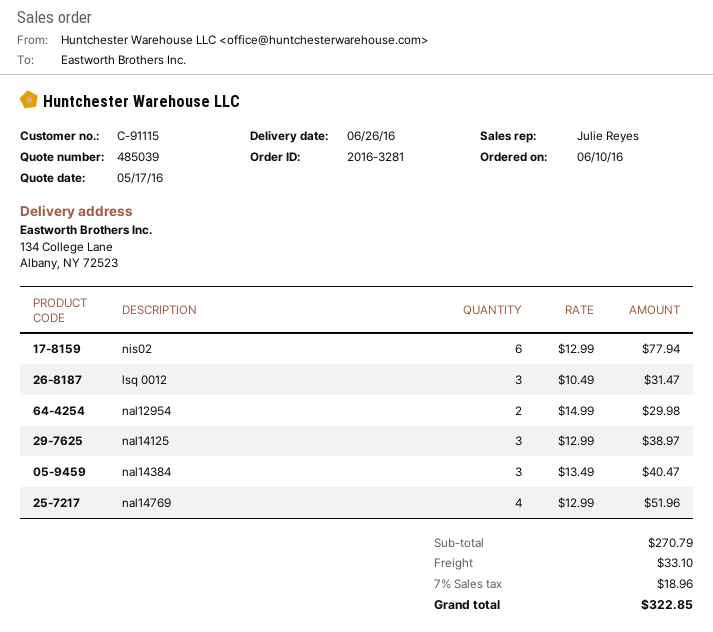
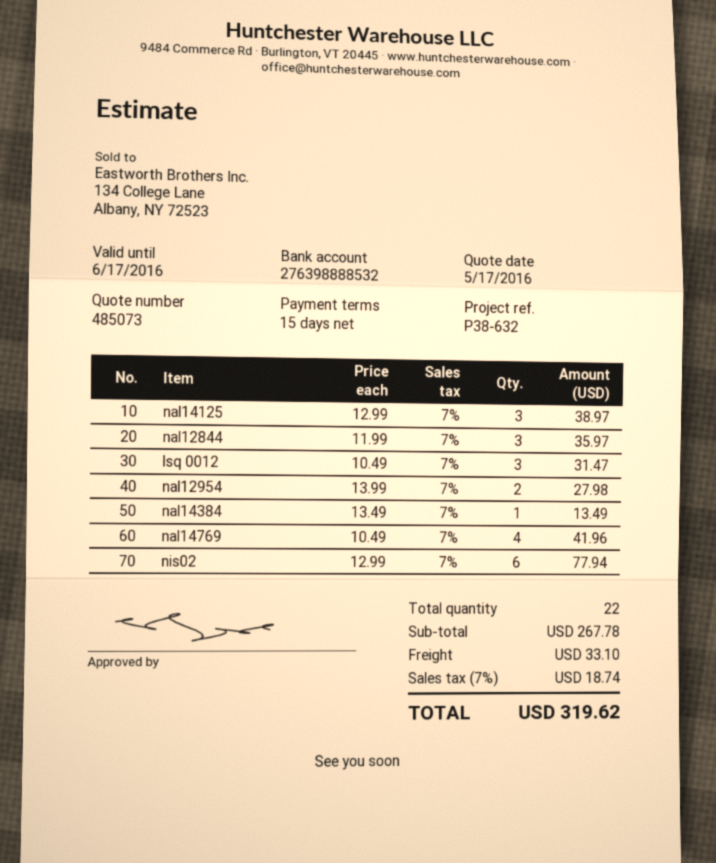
quote number: 485039 -> 485073
nal12954: 2 x 14.99 = 29.98 -> 2 x 13.99 = 27.98
nal14384: 3 x 13.49 = 40.47 -> 1 x 13.49 = 13.49
nal14769: 4 x 12.99 = 51.96 -> 4 x 10.49 = 41.96
nal12844: none -> 3 x 11.99 = 35.97
subtotal: 270.79 -> 267.78
tax: 7% = 18.96 -> 7% = 18.74
total: 322.85 -> 319.62

